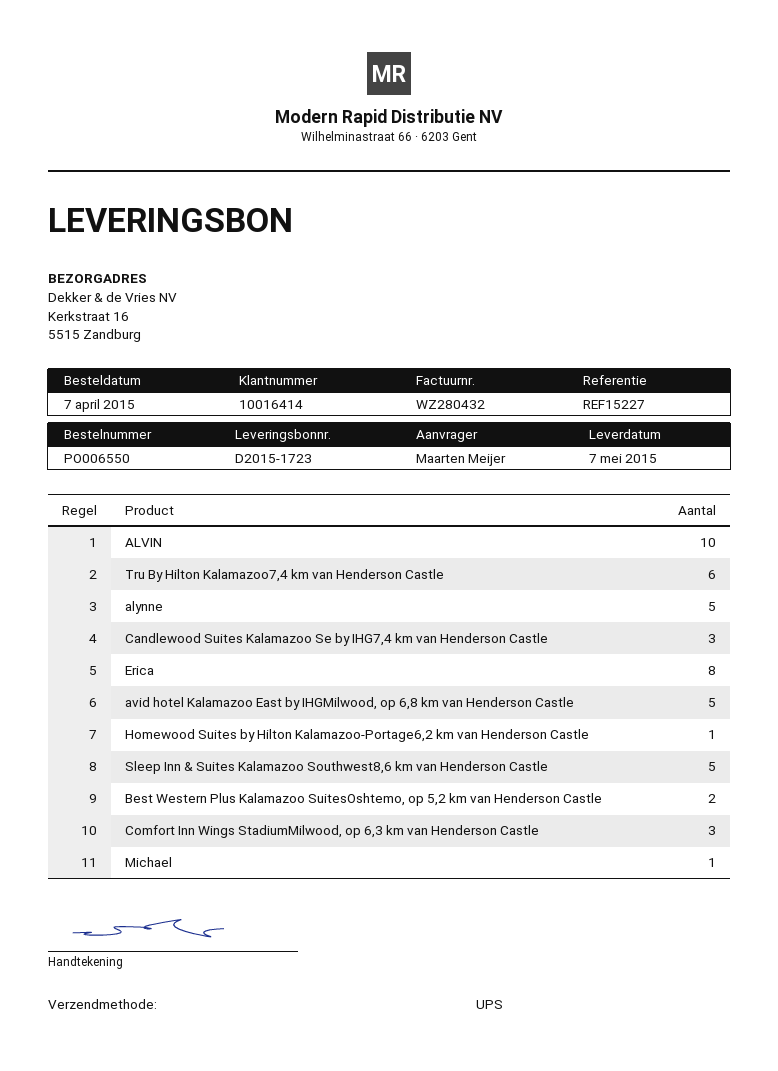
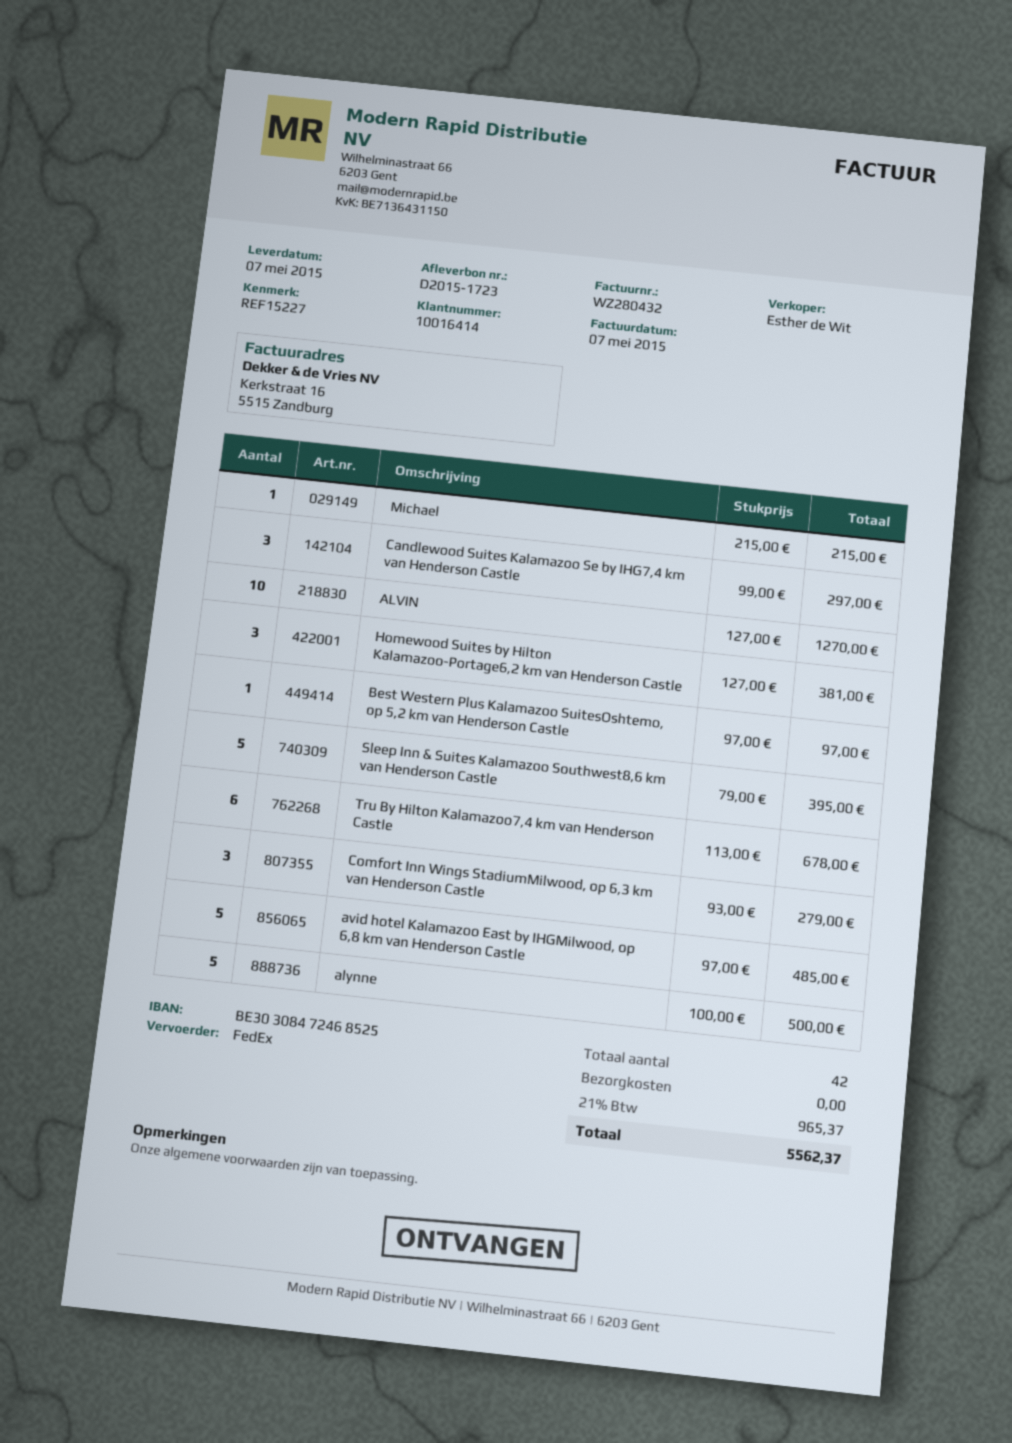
shipping method: UPS -> FedEx
Erica: 8 -> none
Homewood Suites by Hilton Kalamazoo-Portage6,2 km van Henderson Castle: 1 -> 3
Best Western Plus Kalamazoo SuitesOshtemo, op 5,2 km van Henderson Castle: 2 -> 1

